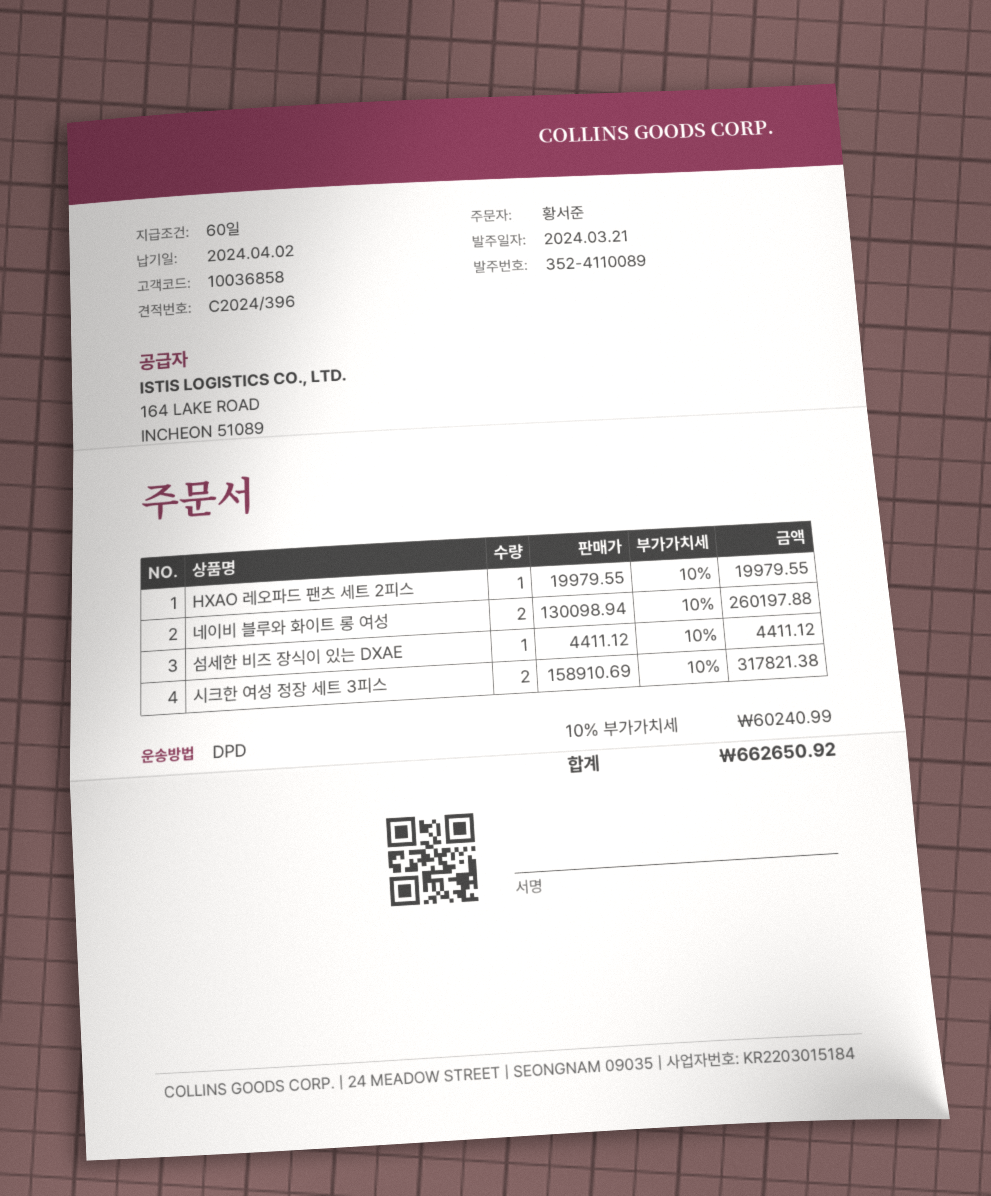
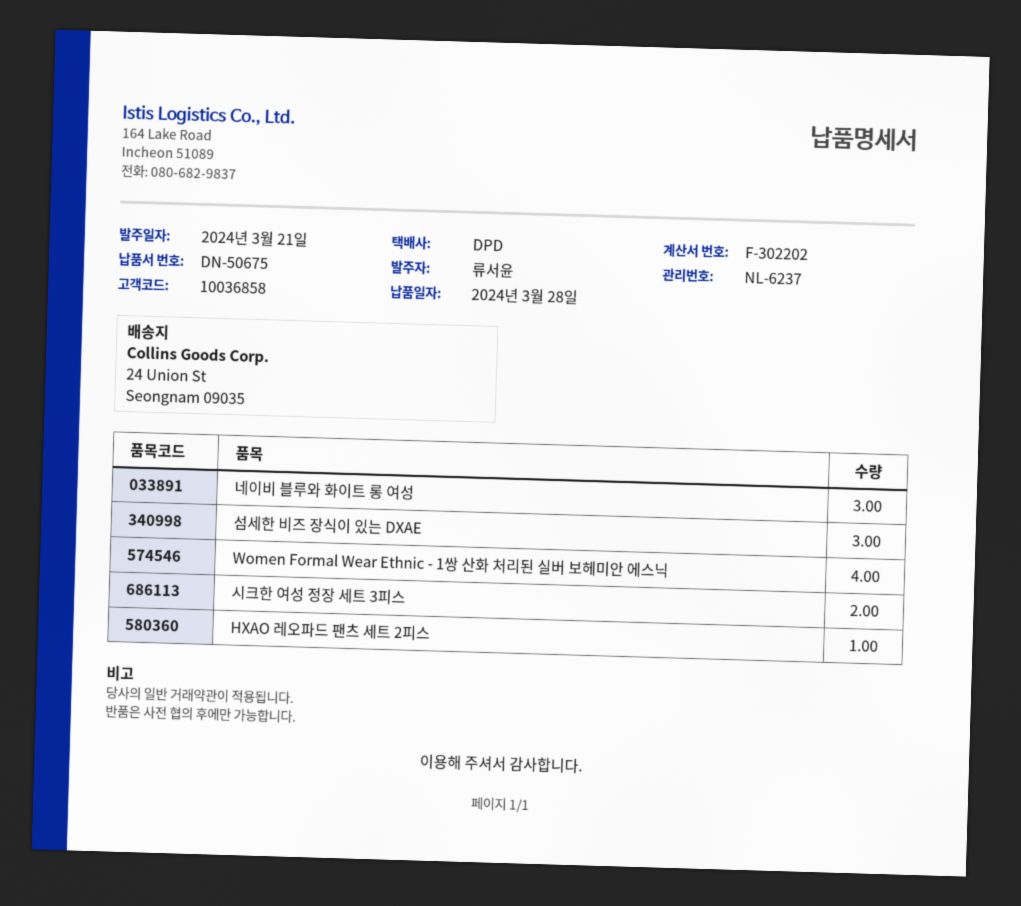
delivery date: 2024-04-02 -> 2024-03-28
ordered by: 황서준 -> 류서윤
네이비 블루와 화이트 롱 여성: 2 -> 3
섬세한 비즈 장식이 있는 DXAE: 1 -> 3
Women Formal Wear Ethnic - 1쌍 산화 처리된 실버 보헤미안 에스닉: none -> 4

